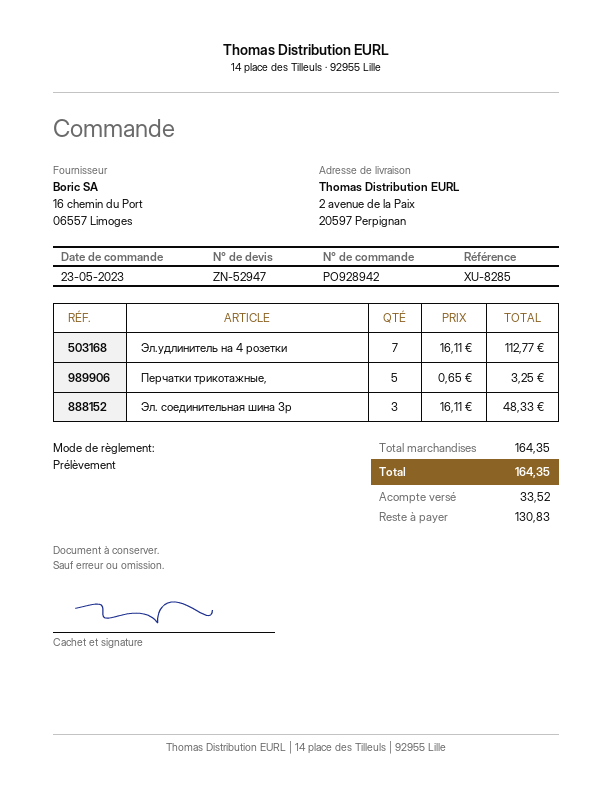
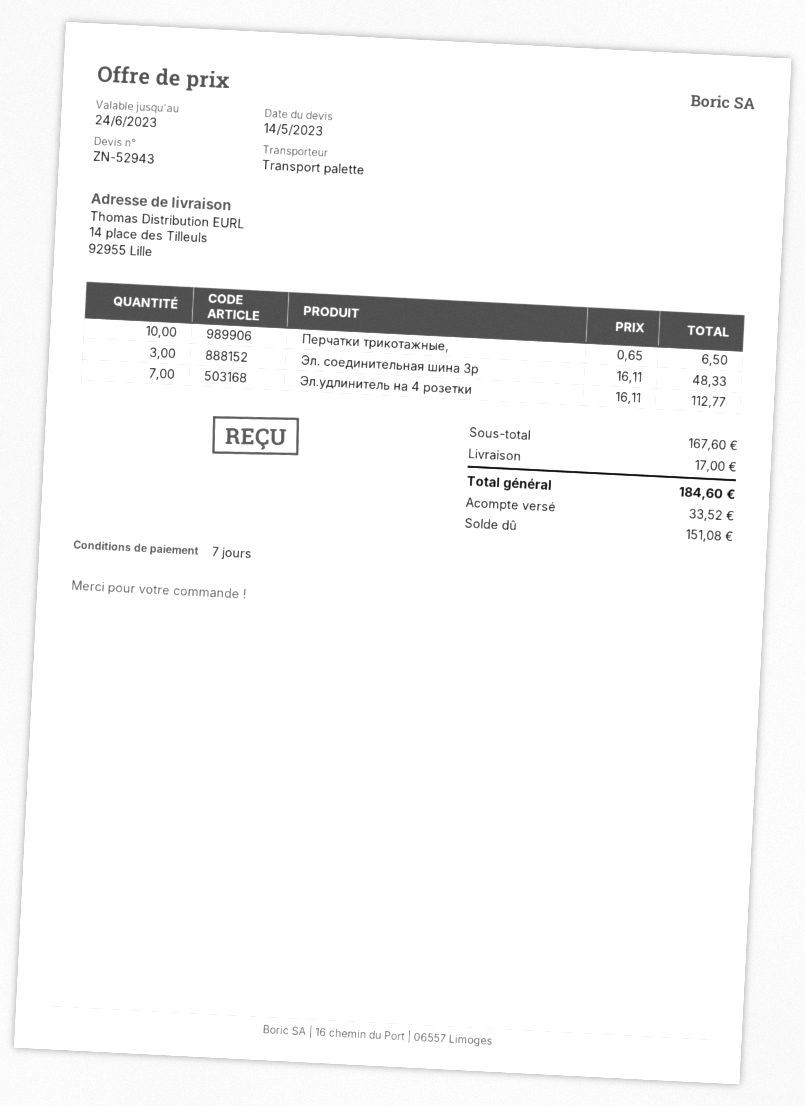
quote number: ZN-52947 -> ZN-52943
ship to: 2 avenue de la Paix, 20597 Perpignan -> 14 place des Tilleuls, 92955 Lille
Перчатки трикотажные,: 5 x 0.65 = 3.25 -> 10 x 0.65 = 6.50
subtotal: 164.35 -> 167.60
shipping: none -> 17.00
total: 164.35 -> 184.60
balance: 130.83 -> 151.08

